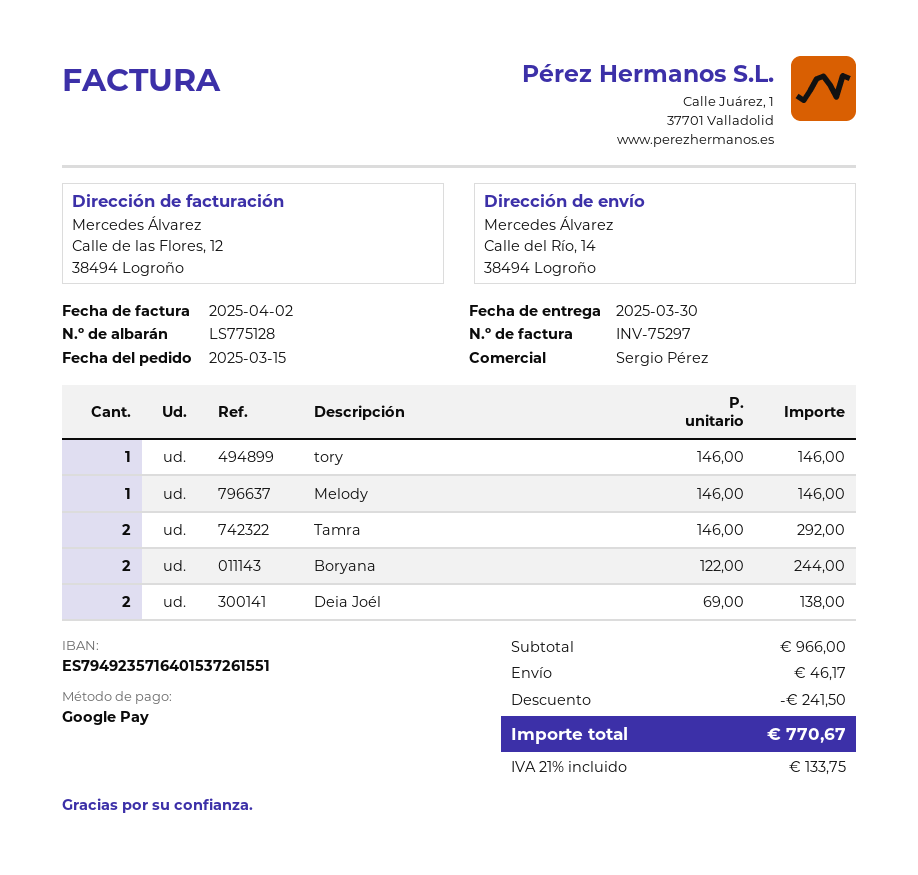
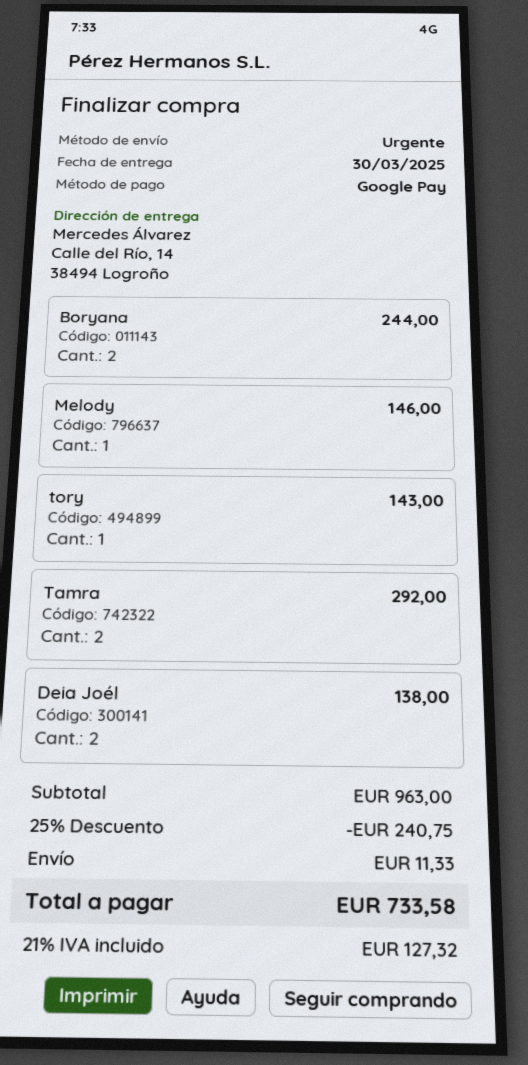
tory: 1 for 146.00 -> 1 for 143.00
subtotal: 966.00 -> 963.00
discount: 241.50 -> 240.75
shipping: 46.17 -> 11.33
tax: 21% = 133.75 -> 21% = 127.32
total: 770.67 -> 733.58

